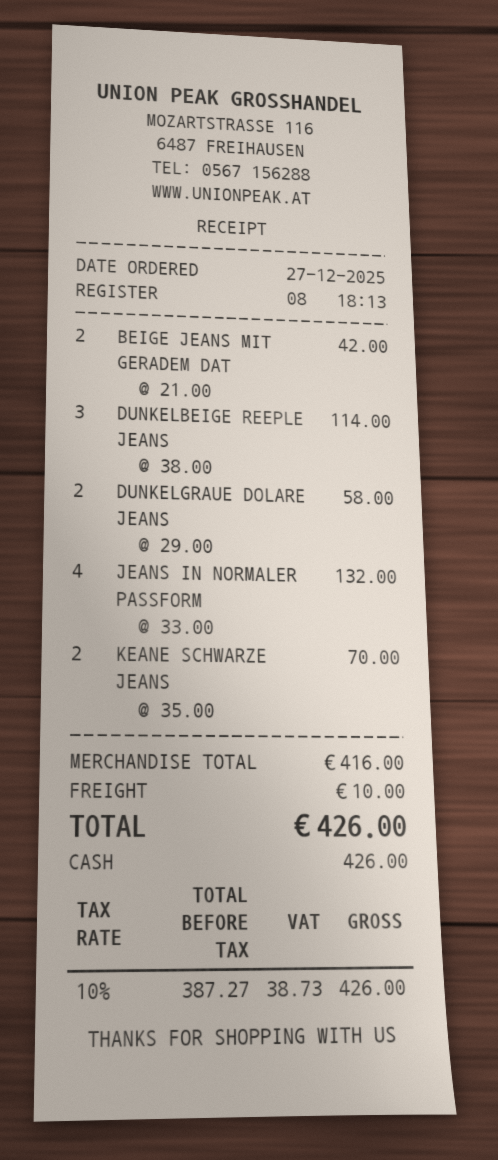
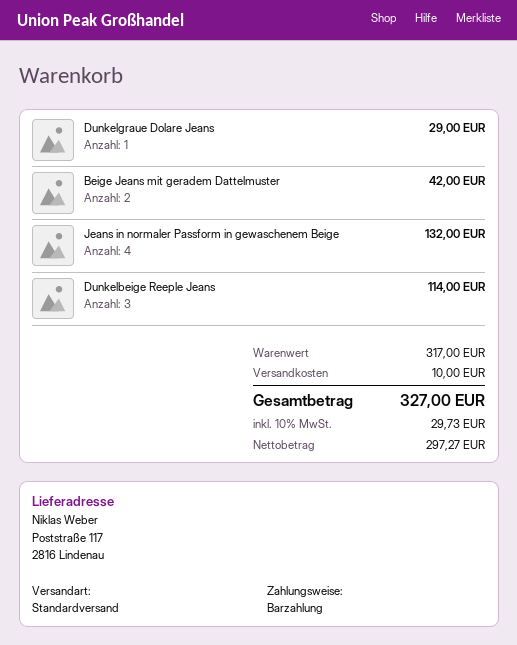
DUNKELGRAUE DOLARE JEANS: 2 for 58.00 -> 1 for 29.00
KEANE SCHWARZE JEANS: 2 for 70.00 -> none
subtotal: 416.00 -> 317.00
net: 387.27 -> 297.27
tax: 10% = 38.73 -> 10% = 29.73
total: 426.00 -> 327.00

